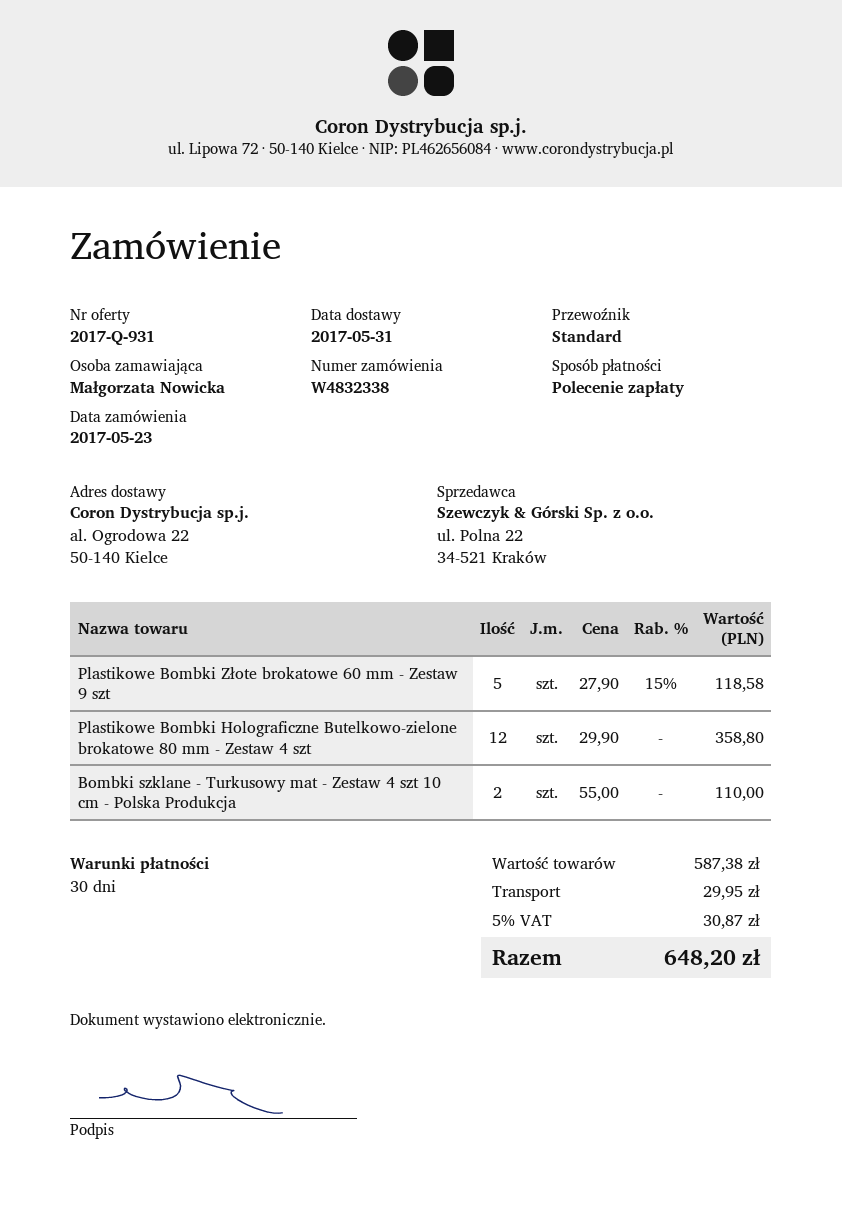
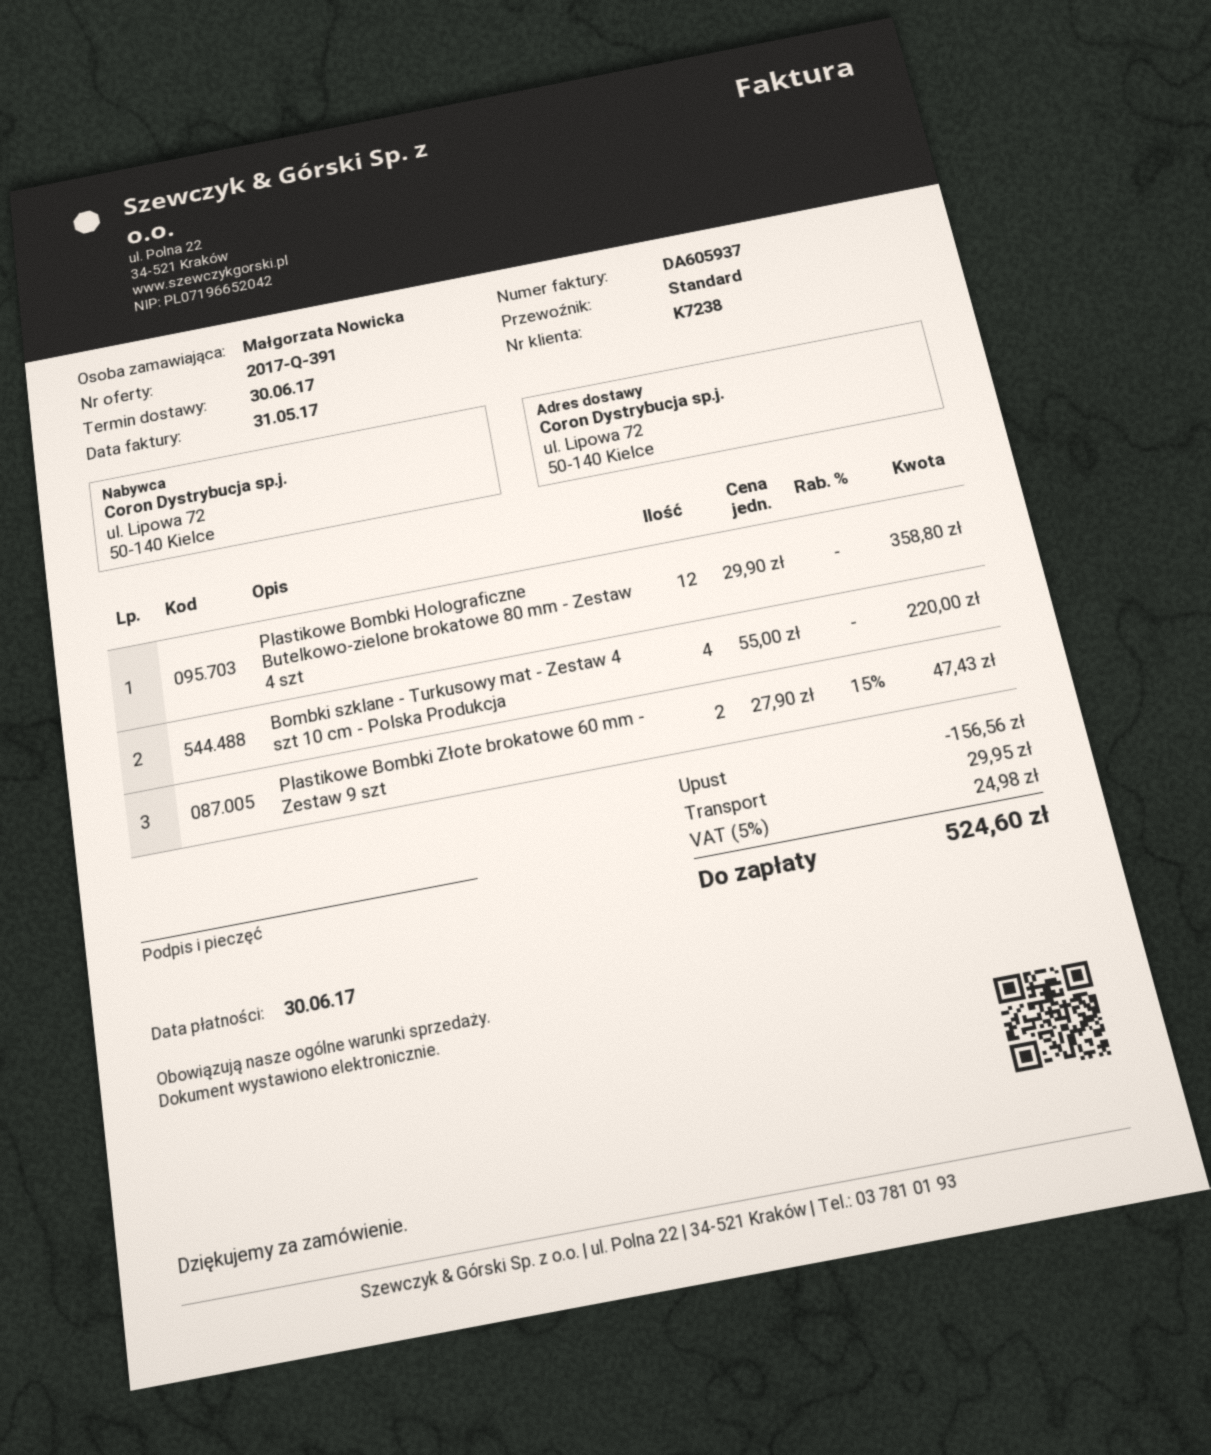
quote number: 2017-Q-931 -> 2017-Q-391
delivery date: 2017-05-31 -> 2017-06-30
ship to: al. Ogrodowa 22, 50-140 Kielce -> ul. Lipowa 72, 50-140 Kielce
Plastikowe Bombki Złote brokatowe 60 mm - Zestaw 9 szt: 5 x 27.90 - 15% = 118.58 -> 2 x 27.90 - 15% = 47.43
Bombki szklane - Turkusowy mat - Zestaw 4 szt 10 cm - Polska Produkcja: 2 x 55.00 = 110.00 -> 4 x 55.00 = 220.00
discount: none -> 156.56
tax: 5% = 30.87 -> 5% = 24.98
total: 648.20 -> 524.60

